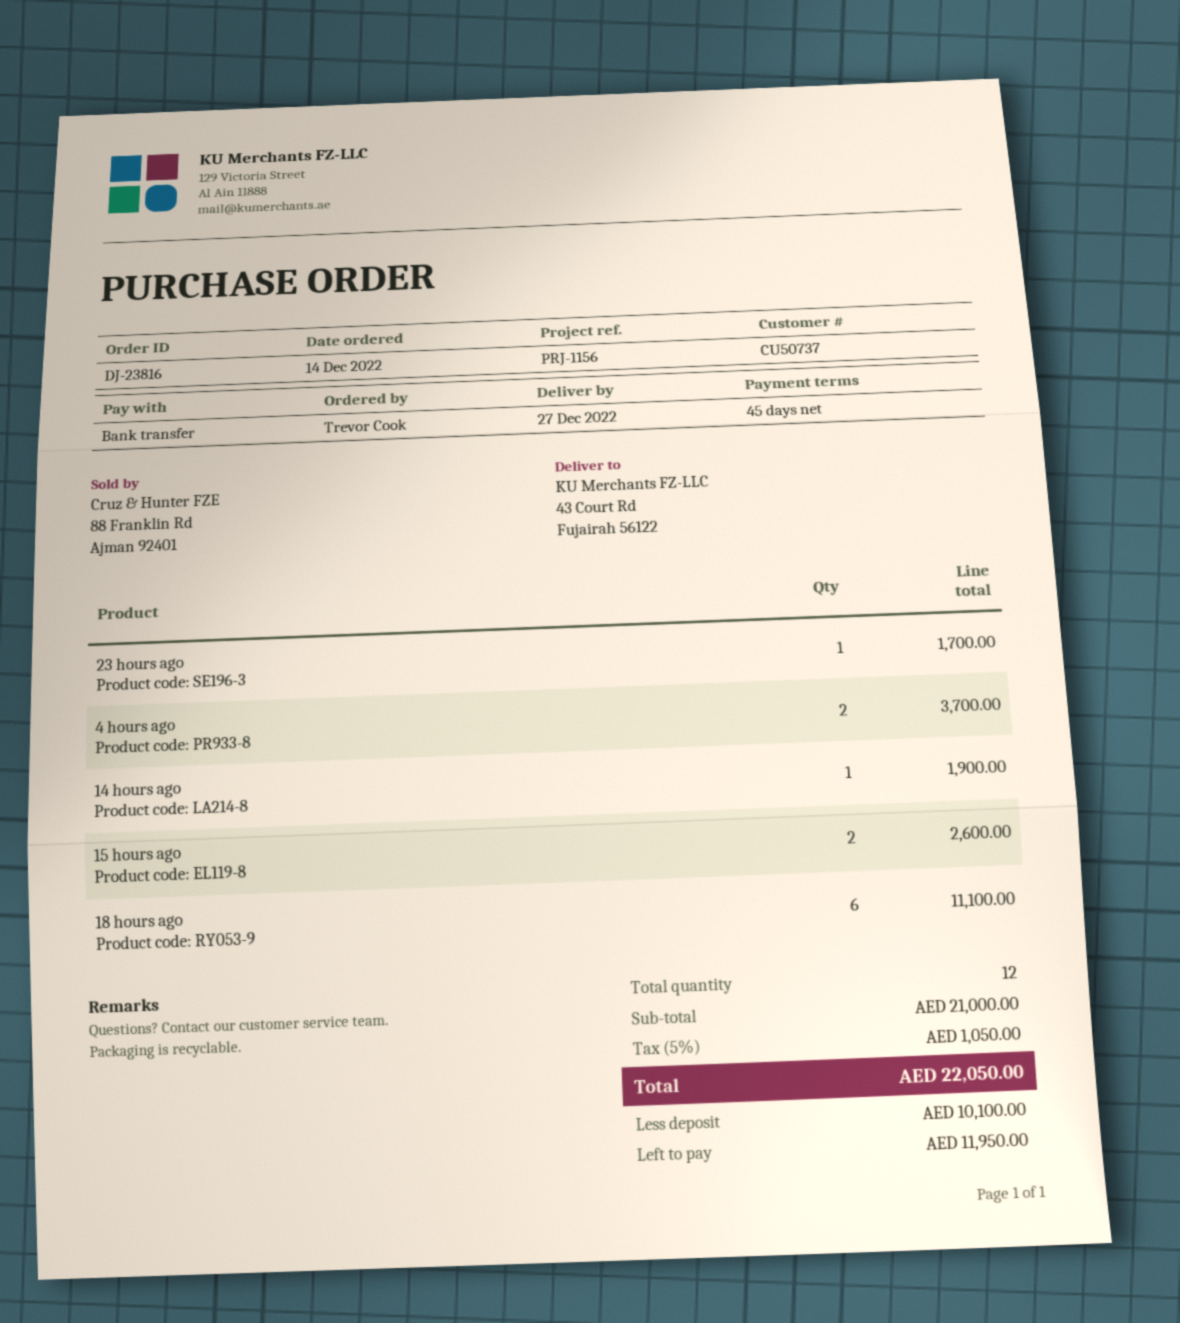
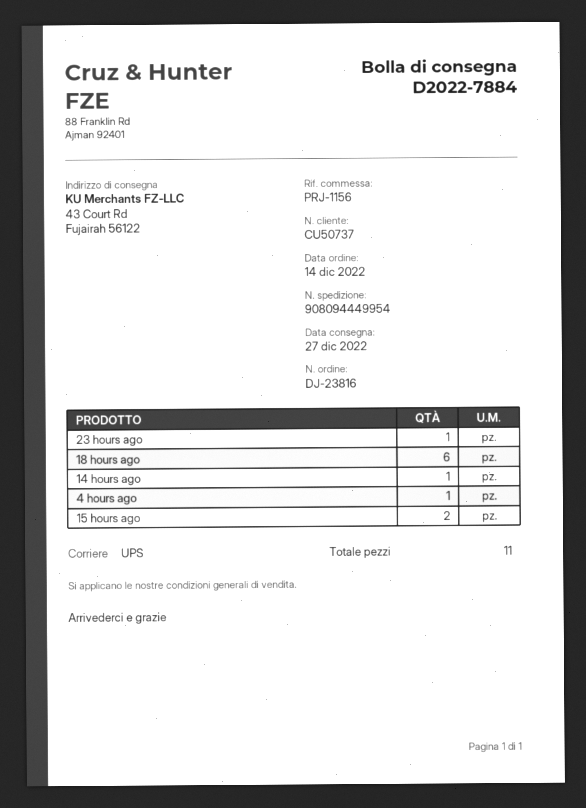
4 hours ago: 2 -> 1
total quantity: 12 -> 11

